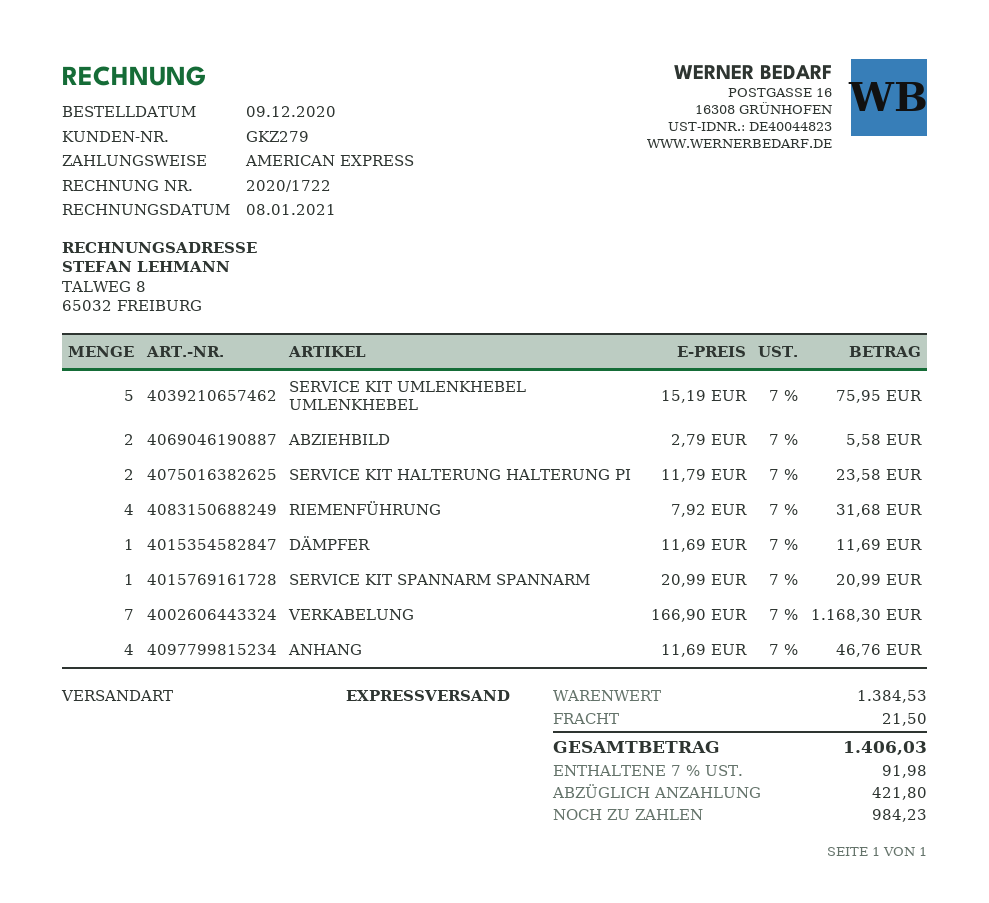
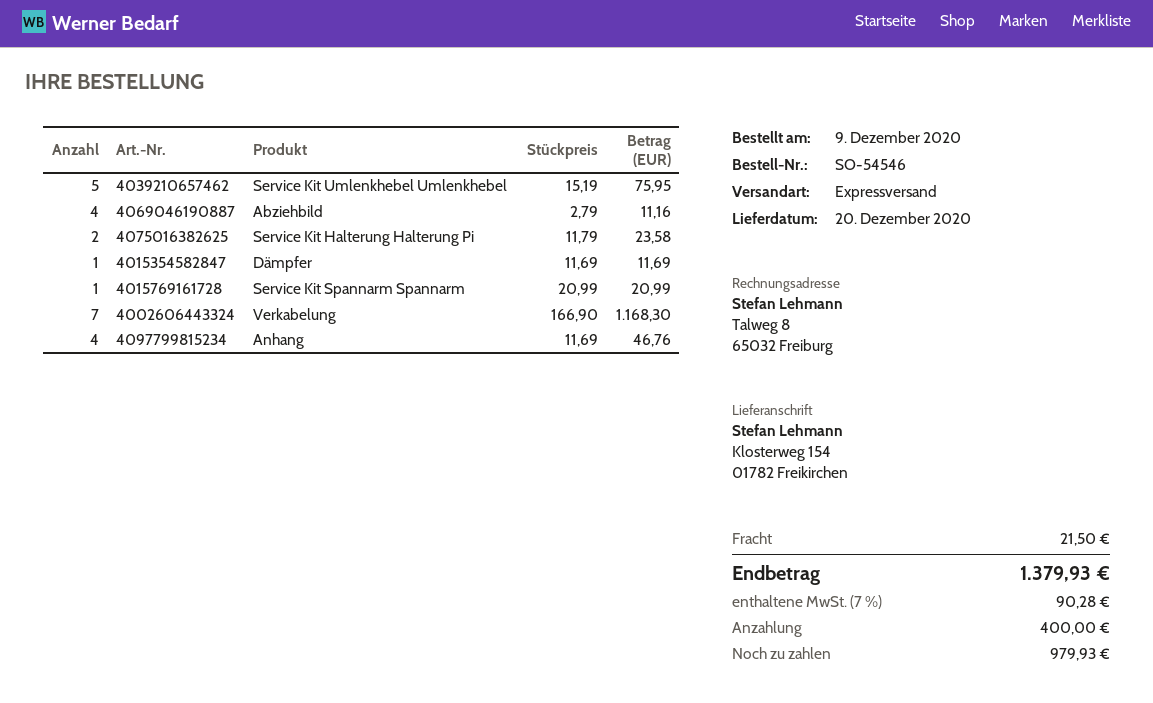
ABZIEHBILD: 2 x 2.79 = 5.58 -> 4 x 2.79 = 11.16
RIEMENFÜHRUNG: 4 x 7.92 = 31.68 -> none
tax: 7% = 91.98 -> 7% = 90.28
total: 1406.03 -> 1379.93
deposit: 421.80 -> 400.00
balance: 984.23 -> 979.93

